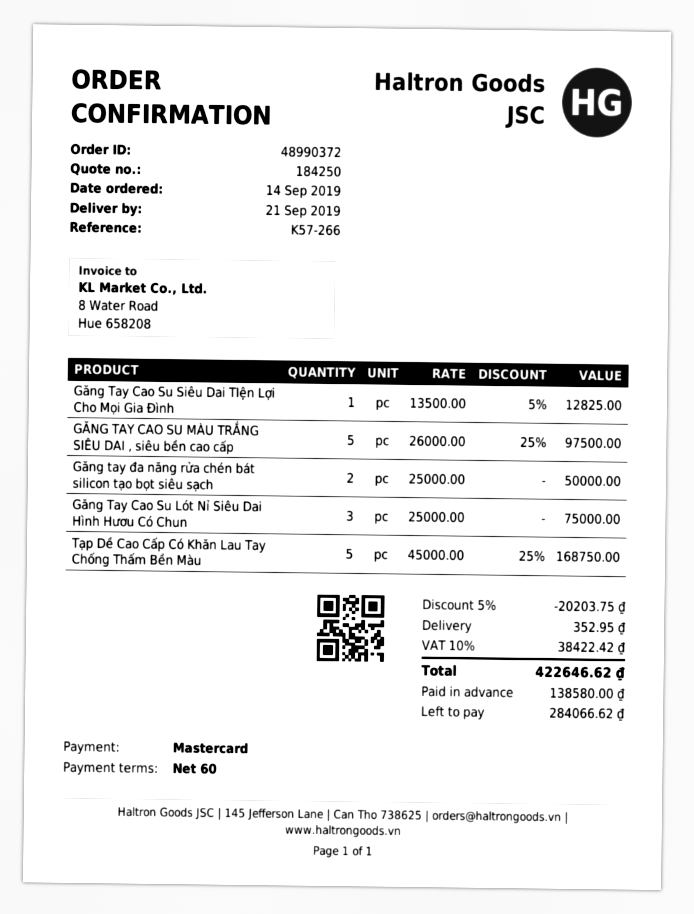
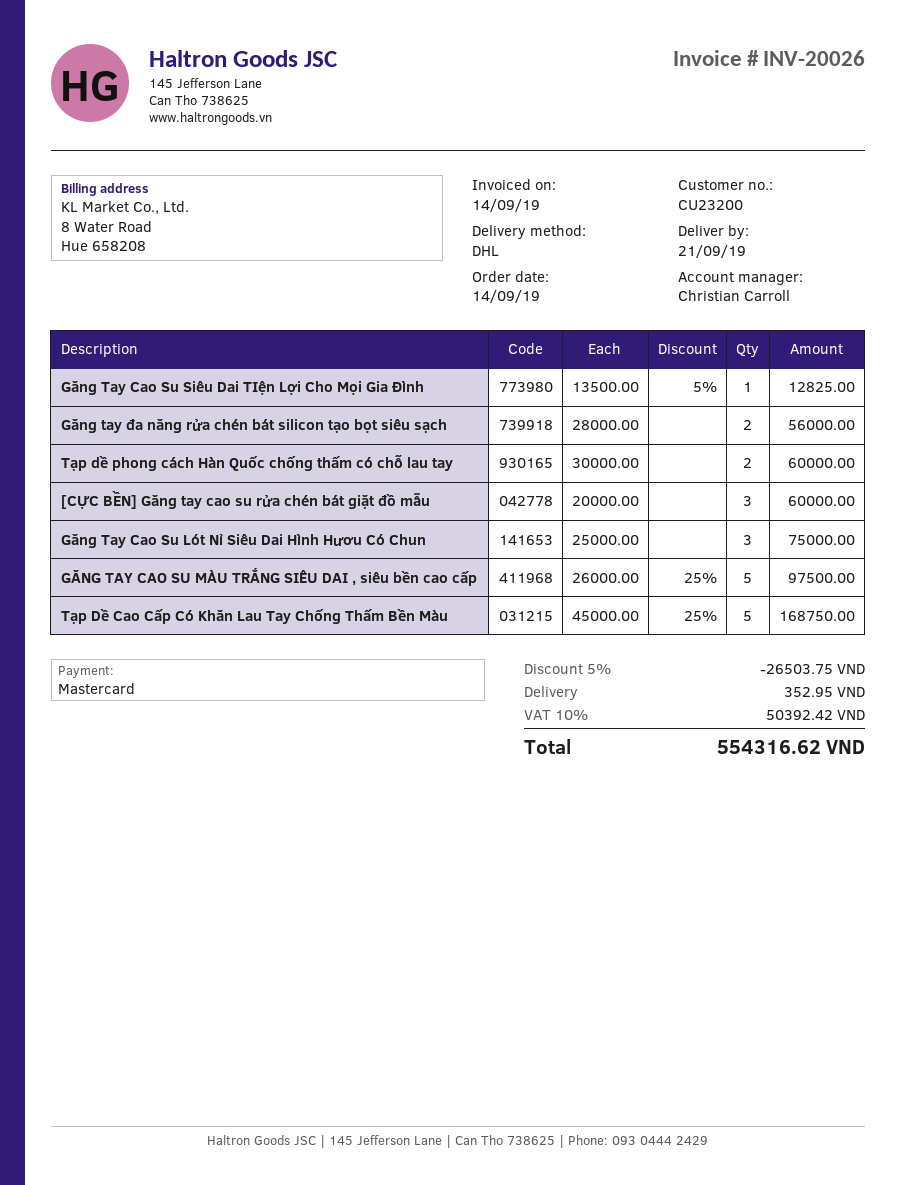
Găng tay đa năng rửa chén bát silicon tạo bọt siêu sạch: 2 x 25000.00 = 50000.00 -> 2 x 28000.00 = 56000.00
Tạp dề phong cách Hàn Quốc chống thấm có chỗ lau tay: none -> 2 x 30000.00 = 60000.00
[CỰC BỀN] Găng tay cao su rửa chén bát giặt đồ mẫu: none -> 3 x 20000.00 = 60000.00
discount: 5% = 20203.75 -> 5% = 26503.75
tax: 10% = 38422.42 -> 10% = 50392.42
total: 422646.62 -> 554316.62

